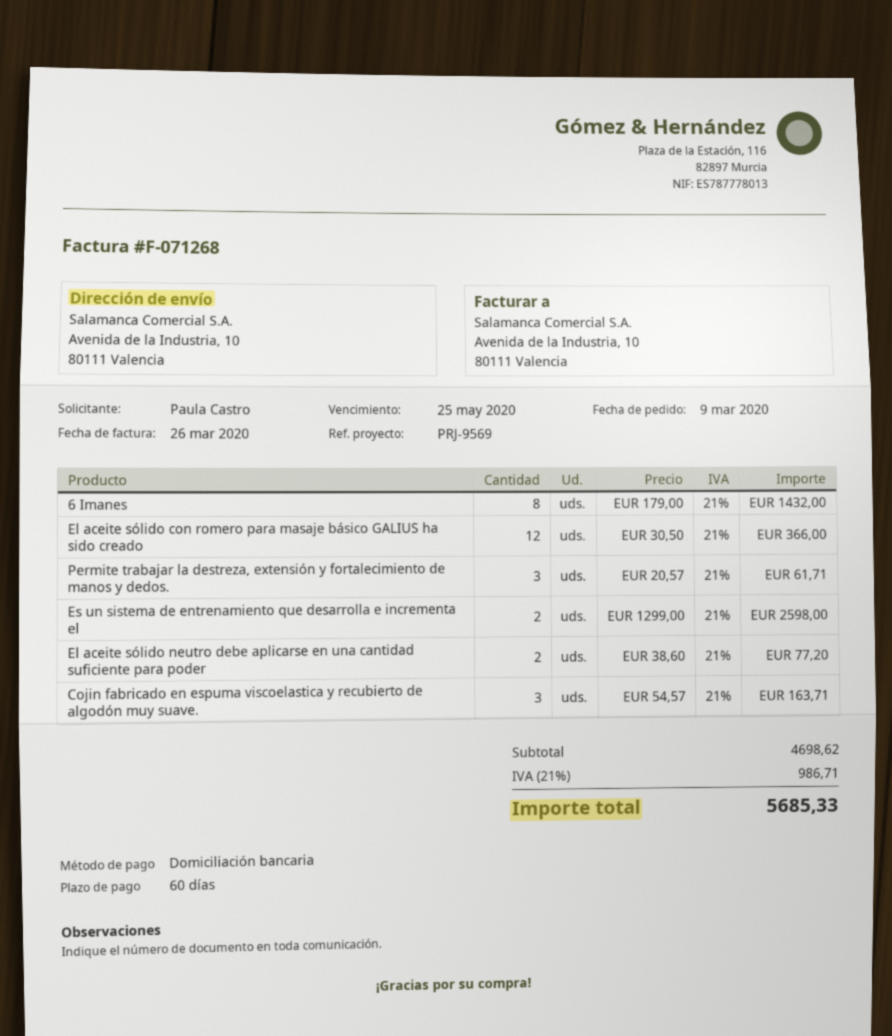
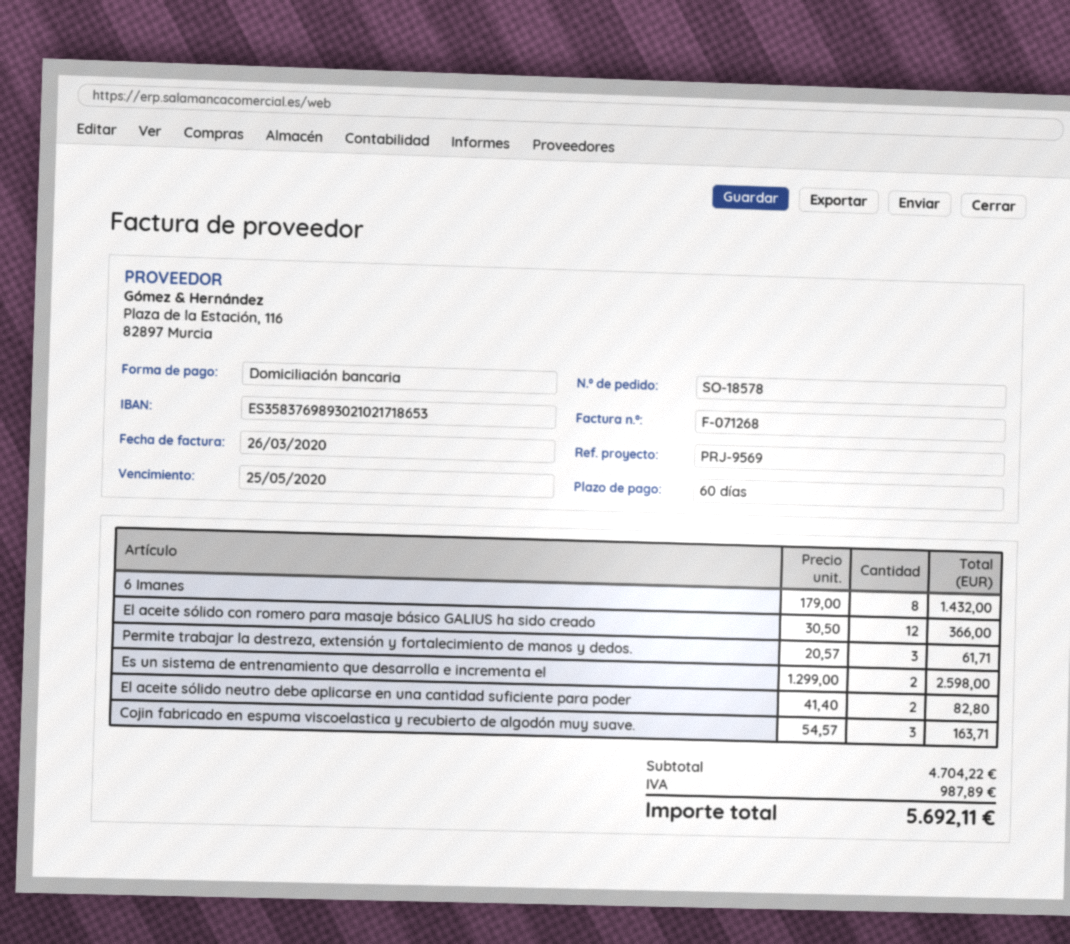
El aceite sólido neutro debe aplicarse en una cantidad suficiente para poder: 2 x 38.60 = 77.20 -> 2 x 41.40 = 82.80
subtotal: 4698.62 -> 4704.22
tax: 986.71 -> 987.89
total: 5685.33 -> 5692.11

